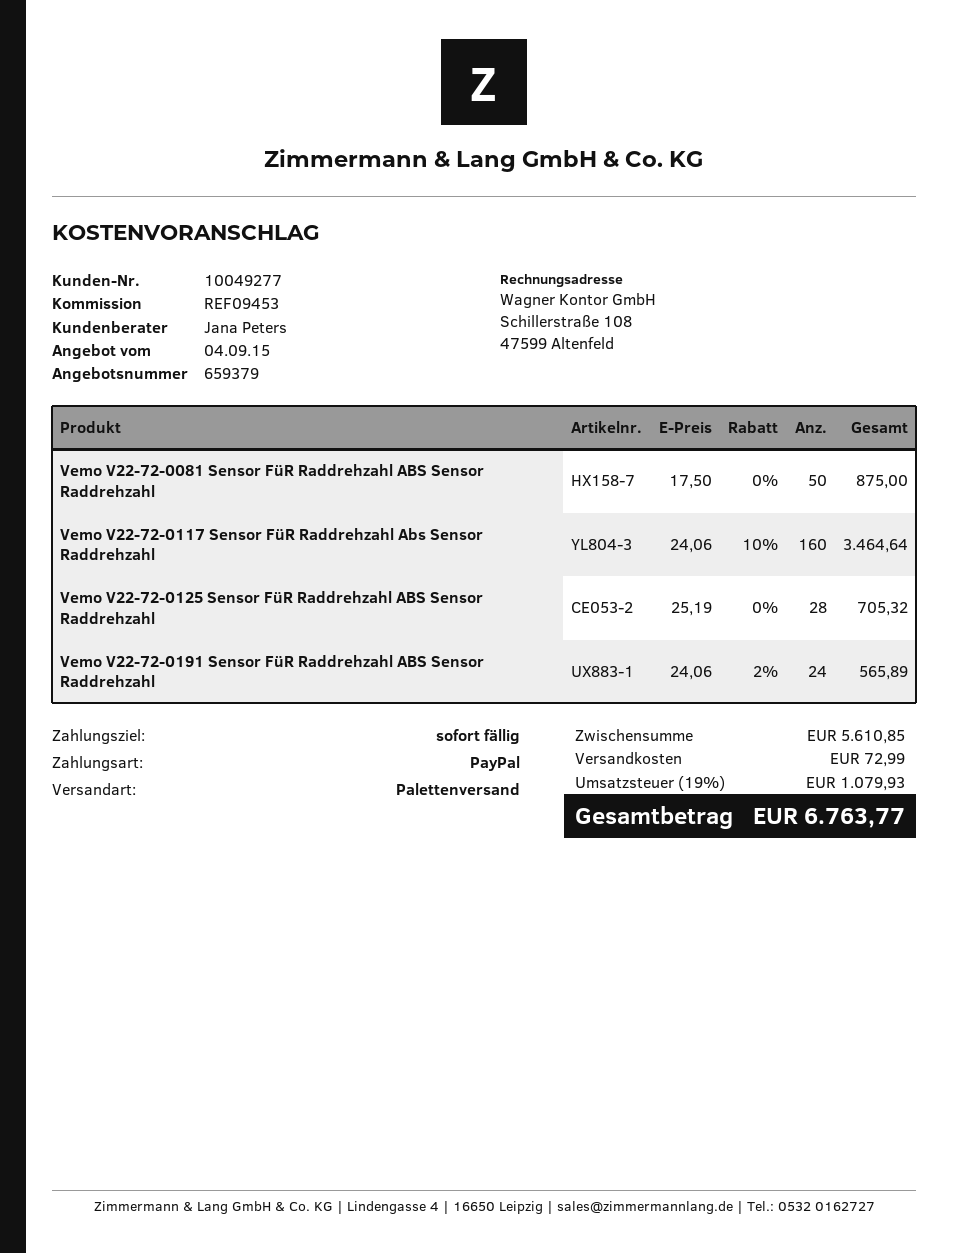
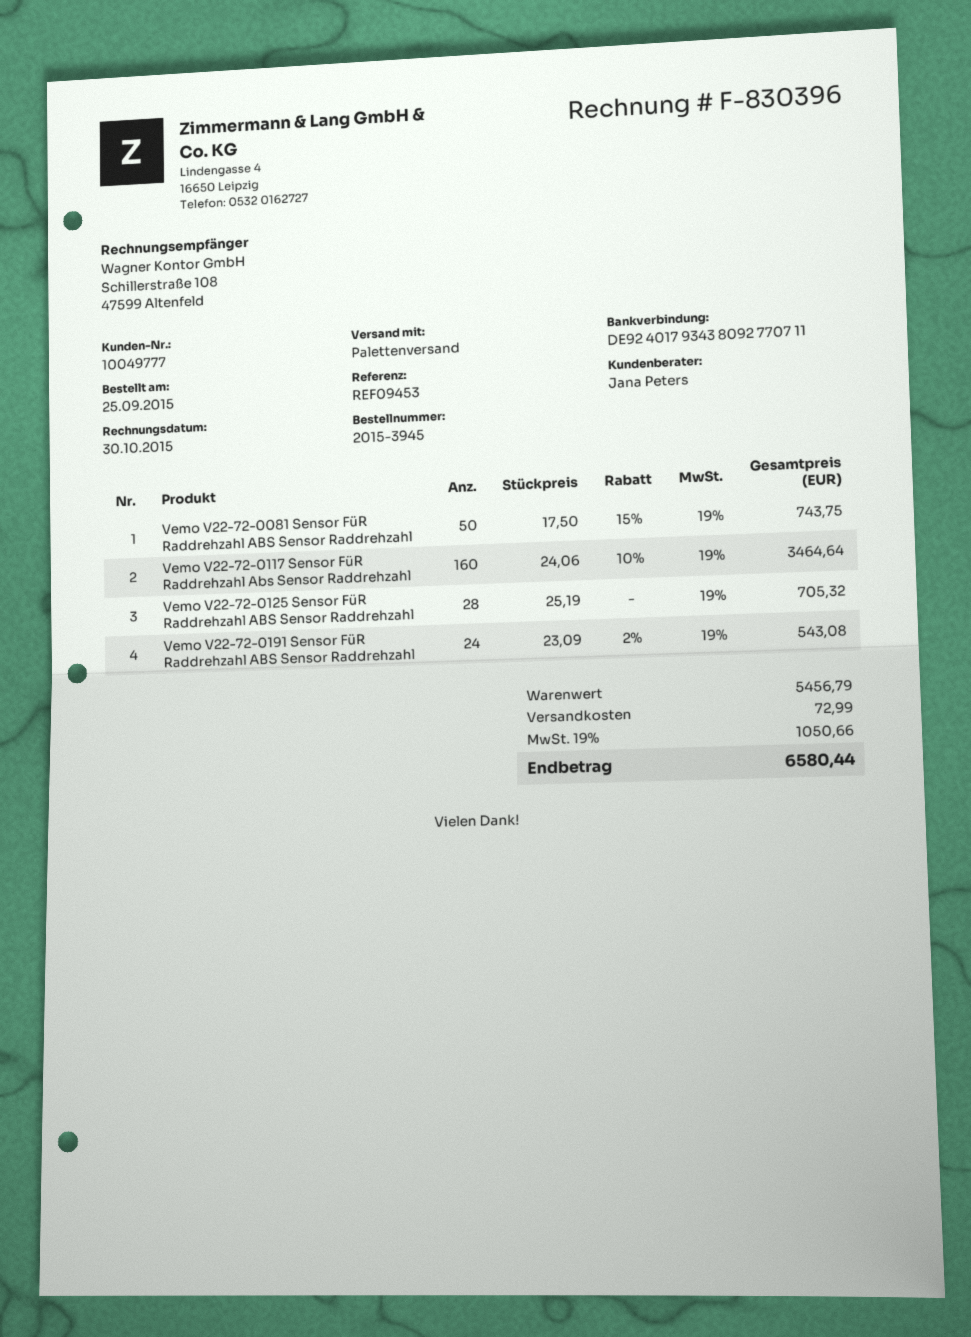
customer number: 10049277 -> 10049777
Vemo V22-72-0081 Sensor FüR Raddrehzahl ABS Sensor Raddrehzahl: 50 x 17.50 = 875.00 -> 50 x 17.50 - 15% = 743.75
Vemo V22-72-0191 Sensor FüR Raddrehzahl ABS Sensor Raddrehzahl: 24 x 24.06 - 2% = 565.89 -> 24 x 23.09 - 2% = 543.08
subtotal: 5610.85 -> 5456.79
tax: 19% = 1079.93 -> 19% = 1050.66
total: 6763.77 -> 6580.44

